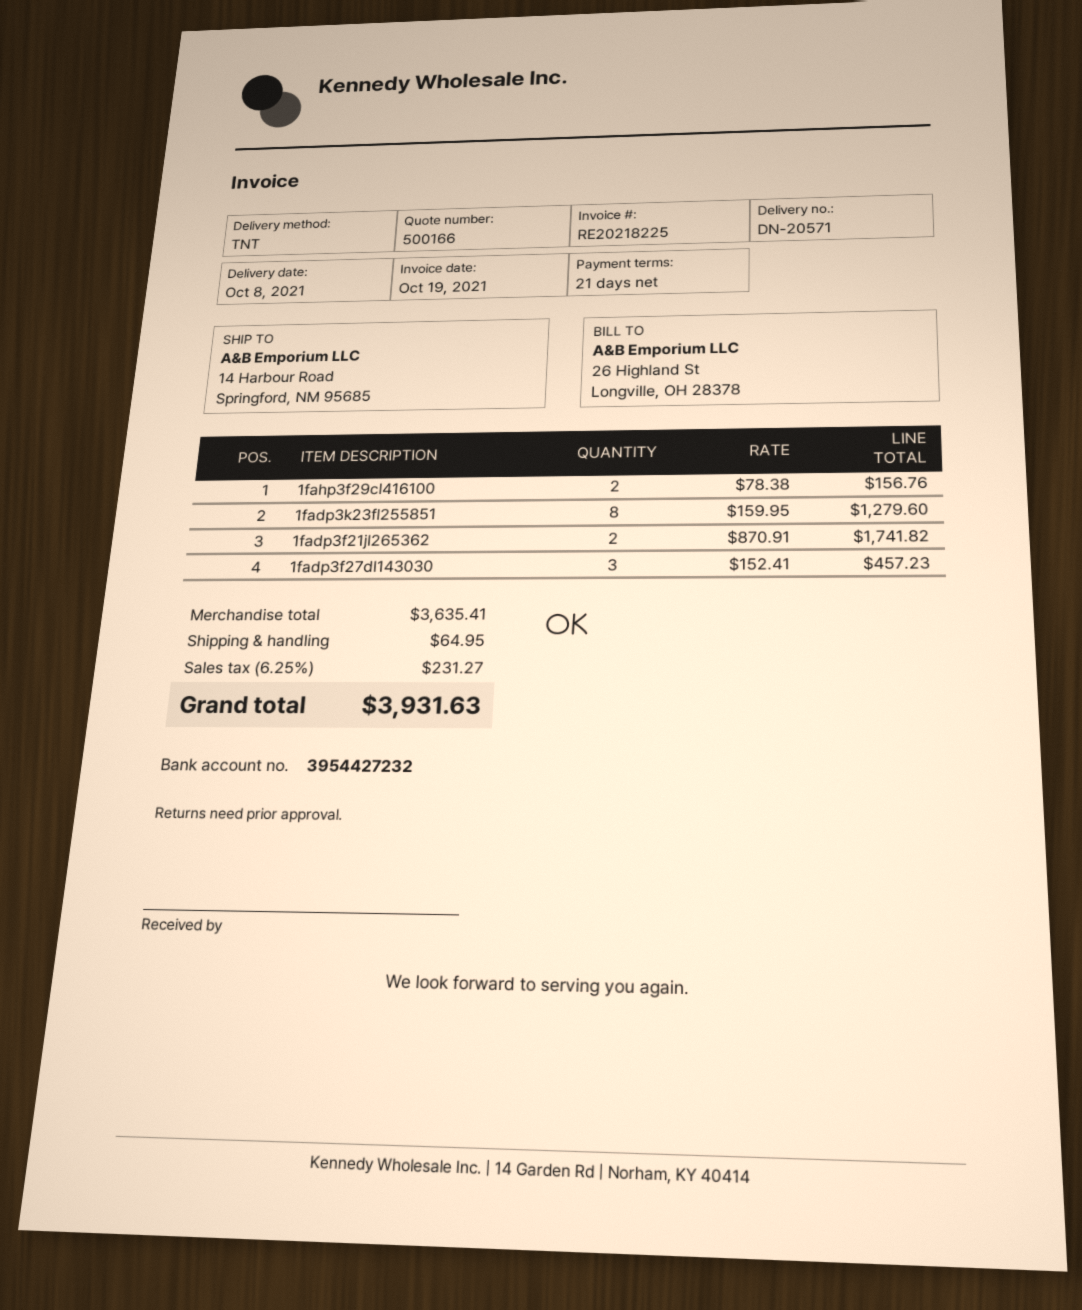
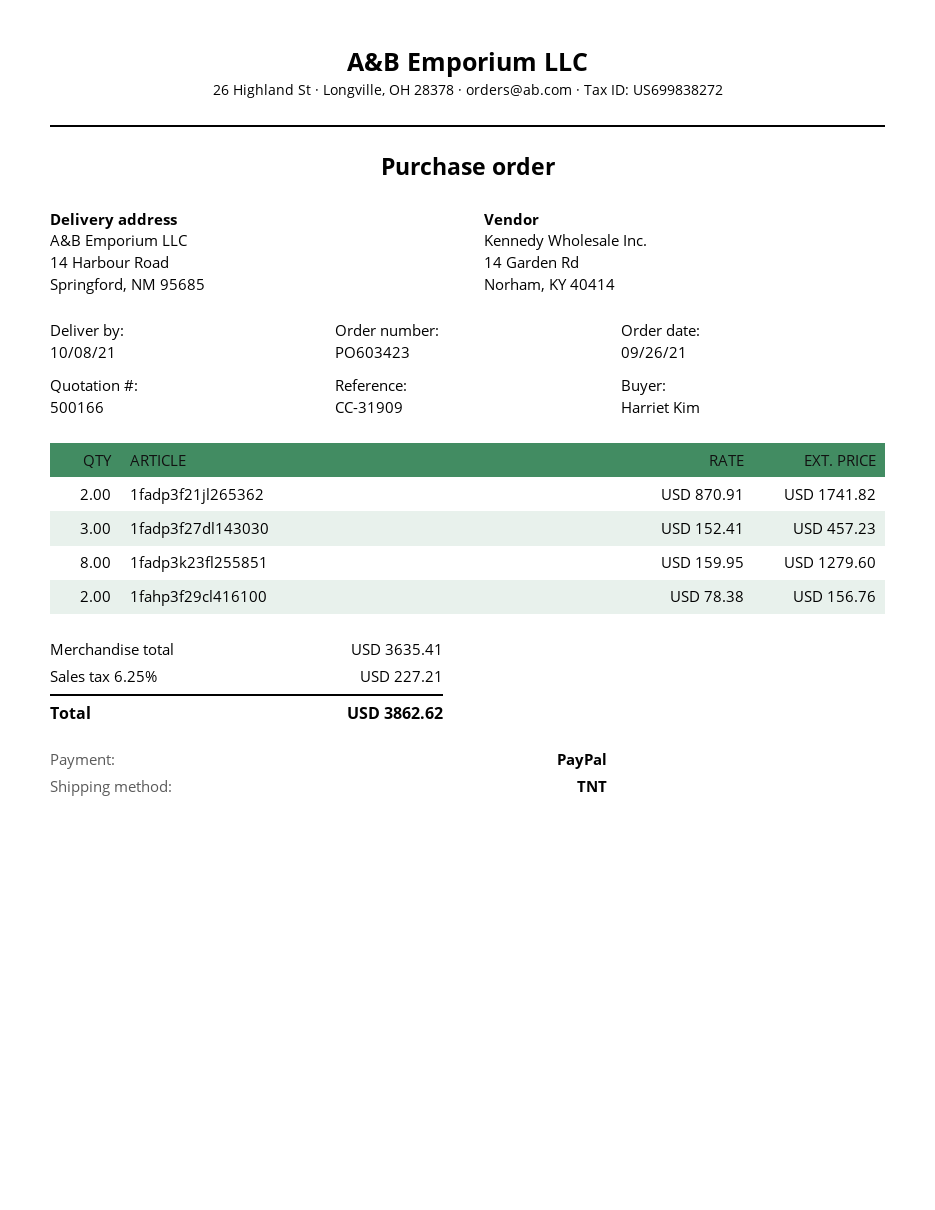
shipping: 64.95 -> none
tax: 6.25% = 231.27 -> 6.25% = 227.21
total: 3931.63 -> 3862.62

